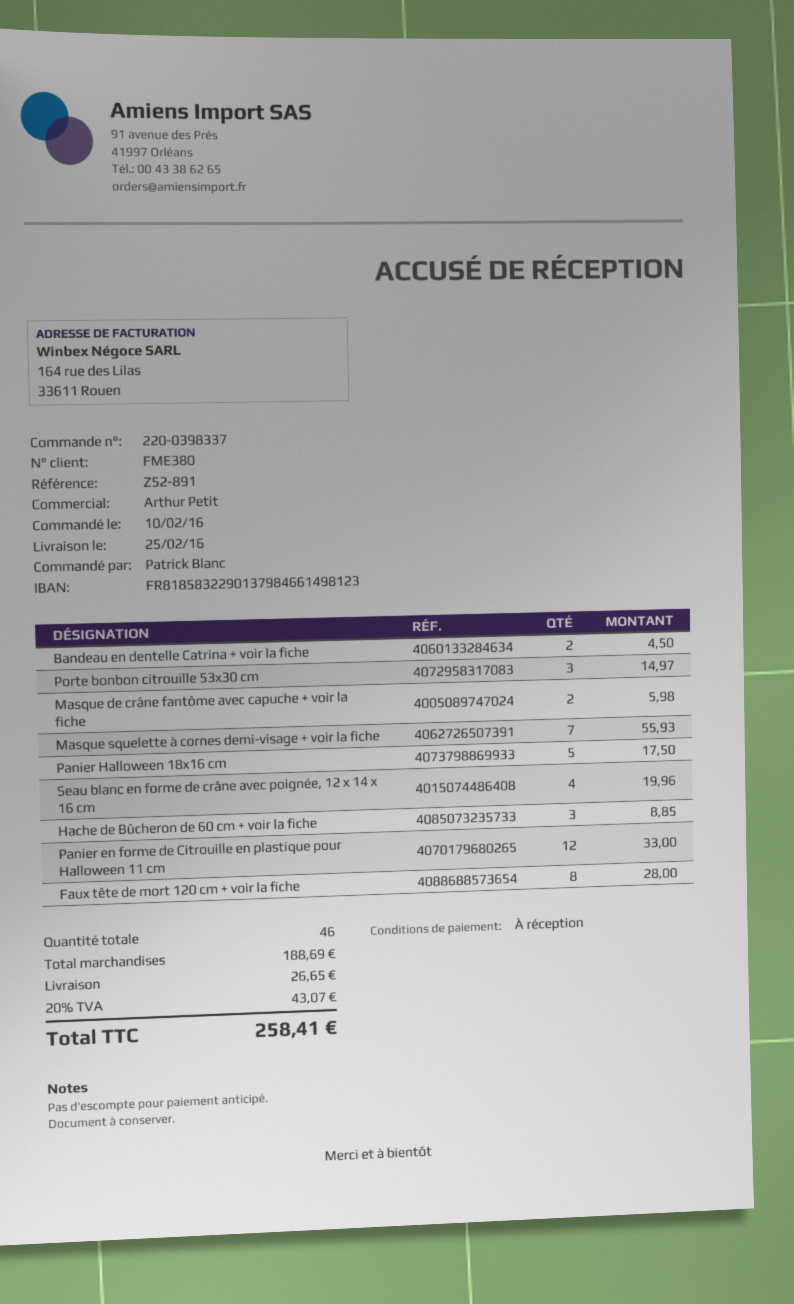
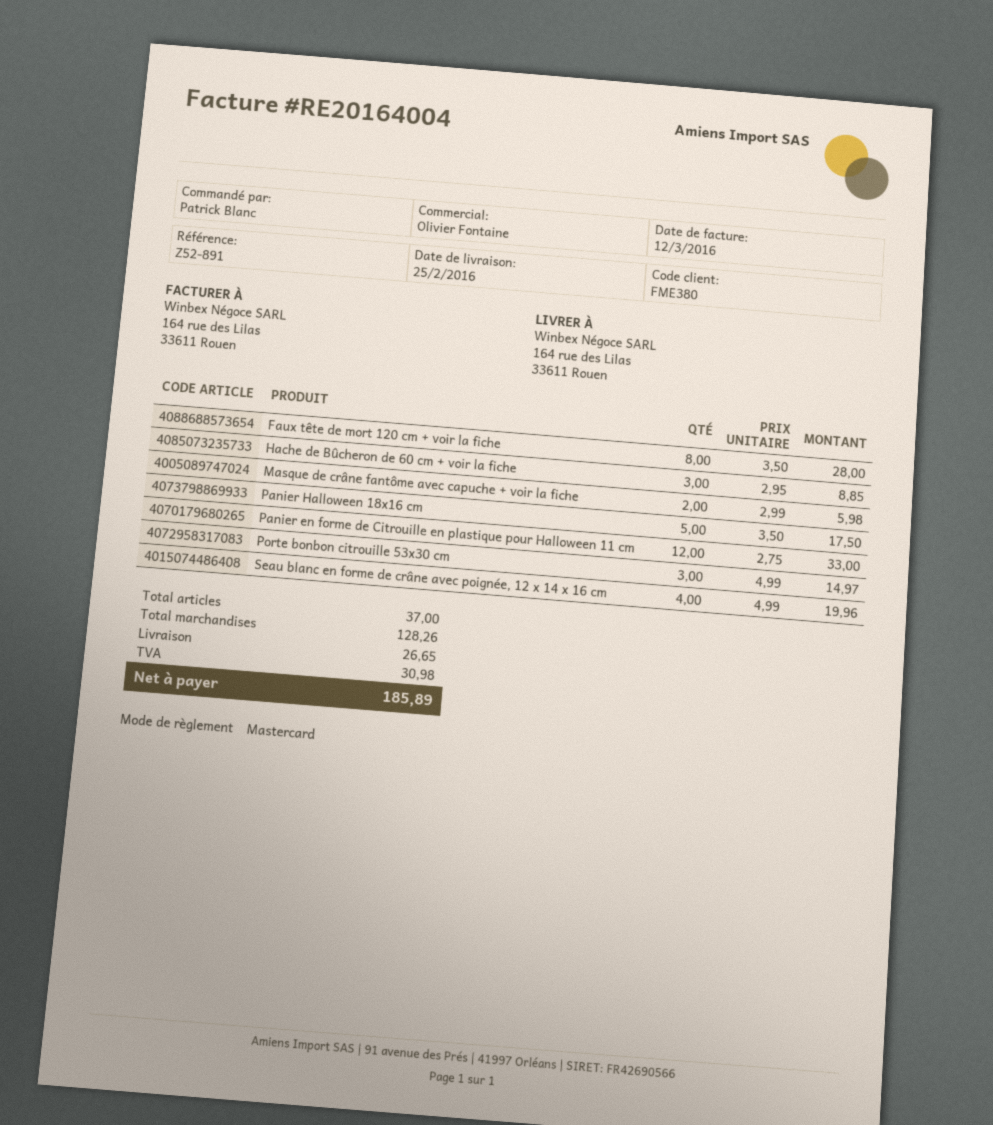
sales rep: Arthur Petit -> Olivier Fontaine
Bandeau en dentelle Catrina + voir la fiche: 2 for 4.50 -> none
Masque squelette à cornes demi-visage + voir la fiche: 7 for 55.93 -> none
total quantity: 46 -> 37
subtotal: 188.69 -> 128.26
tax: 43.07 -> 30.98
total: 258.41 -> 185.89

